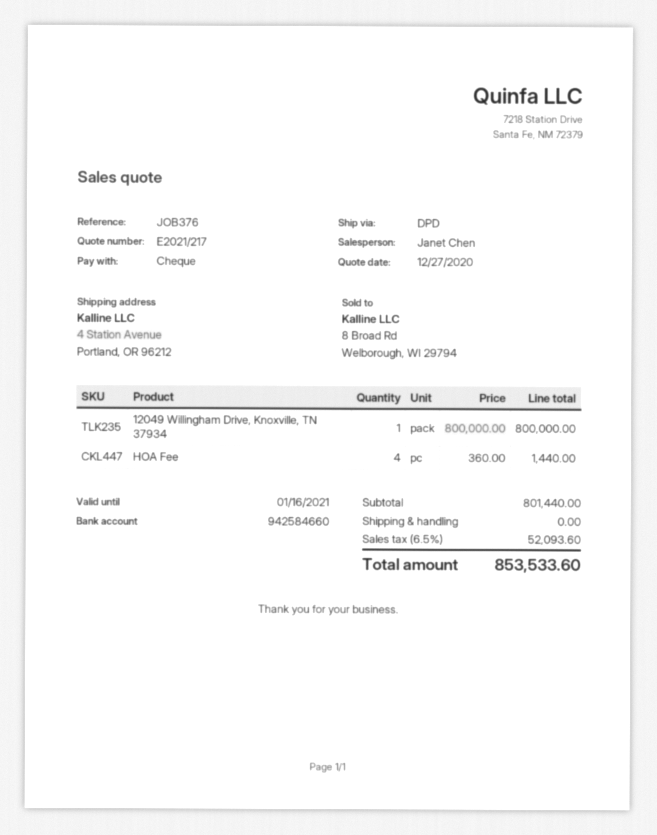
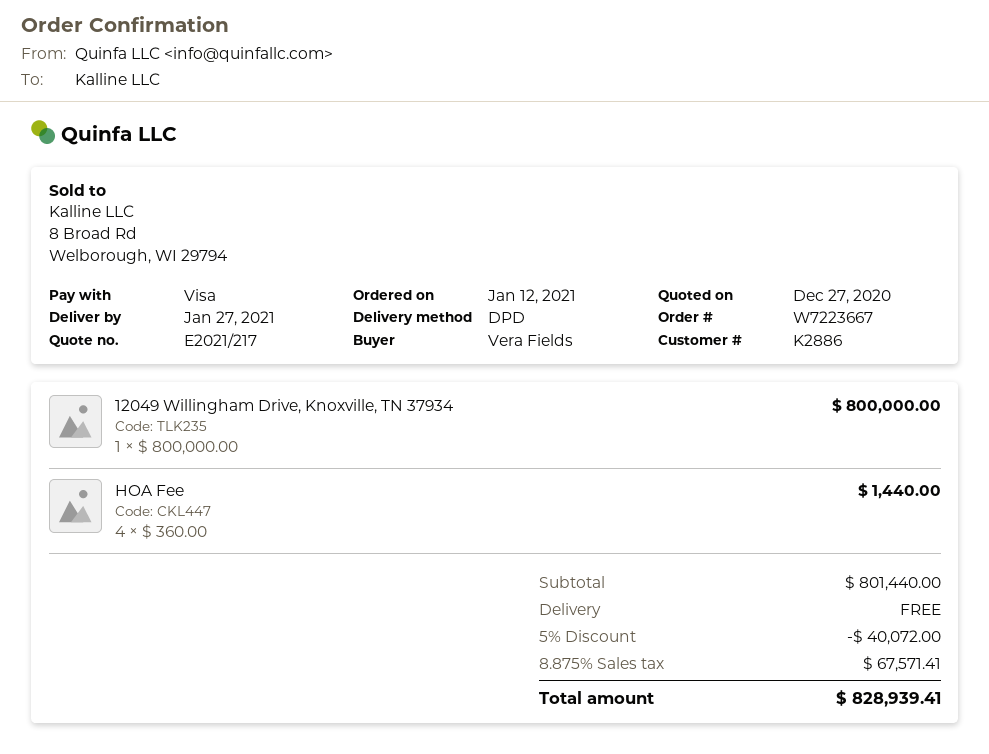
payment method: cheque -> Visa
discount: none -> 5% = 40072.00
tax: 6.5% = 52093.60 -> 8.875% = 67571.41
total: 853533.60 -> 828939.41

